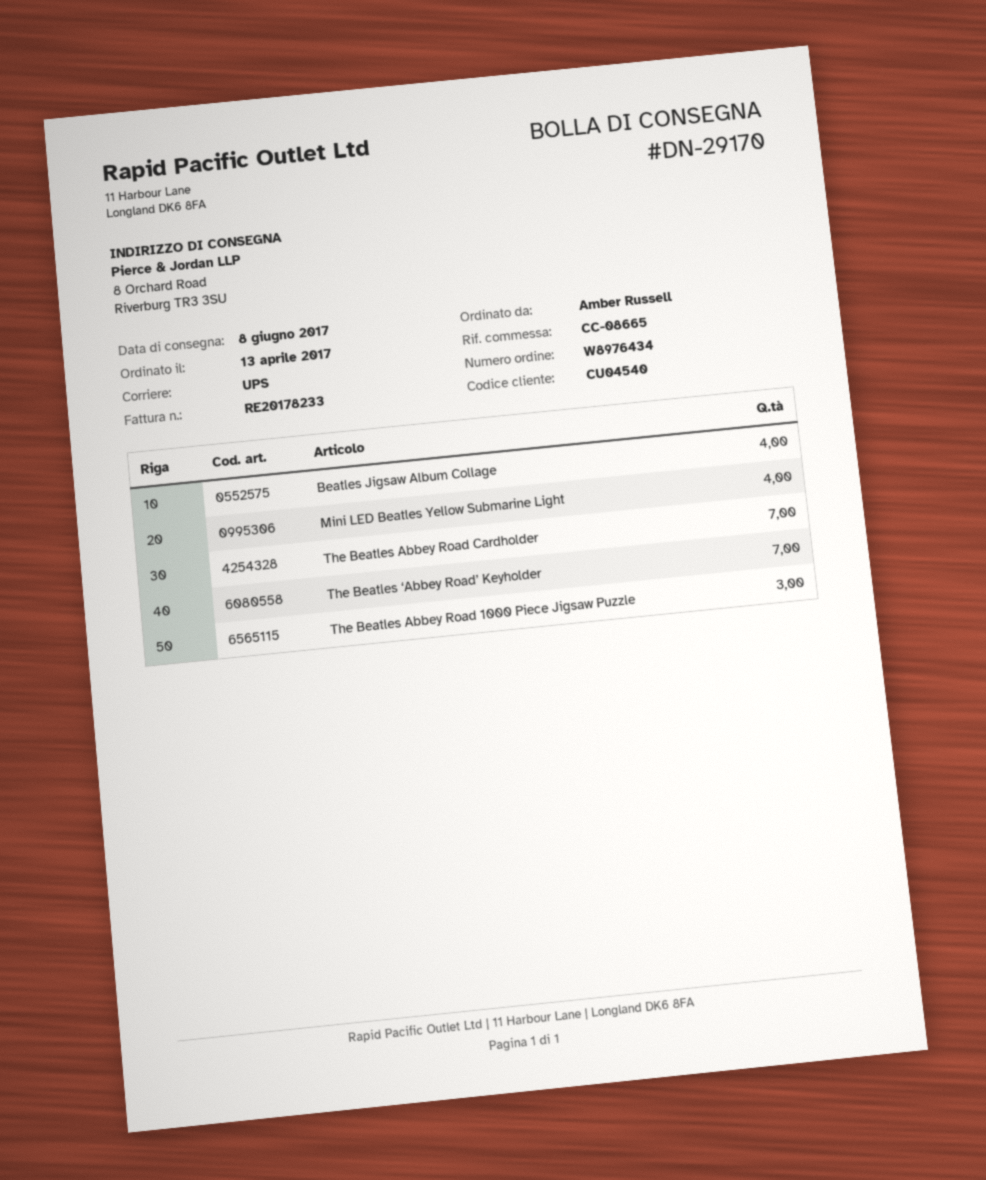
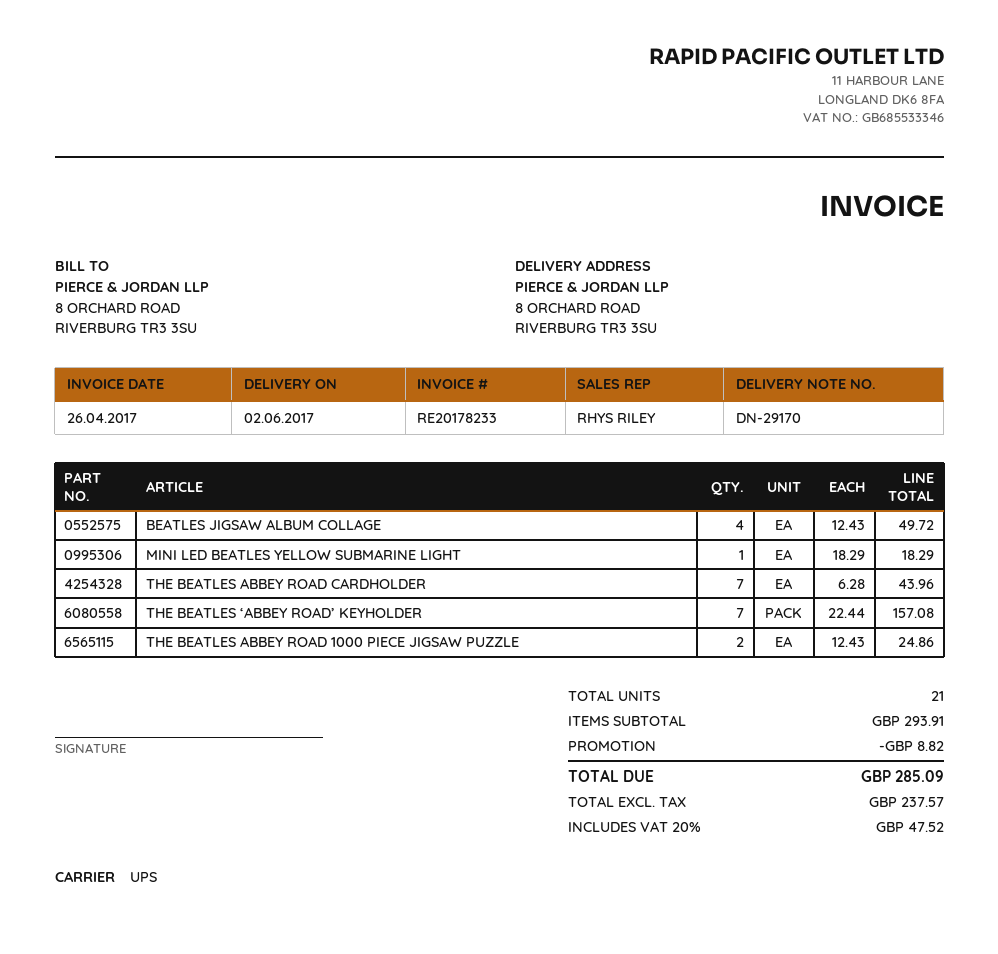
delivery date: 2017-06-08 -> 2017-06-02
Mini LED Beatles Yellow Submarine Light: 4 -> 1
The Beatles Abbey Road 1000 Piece Jigsaw Puzzle: 3 -> 2

